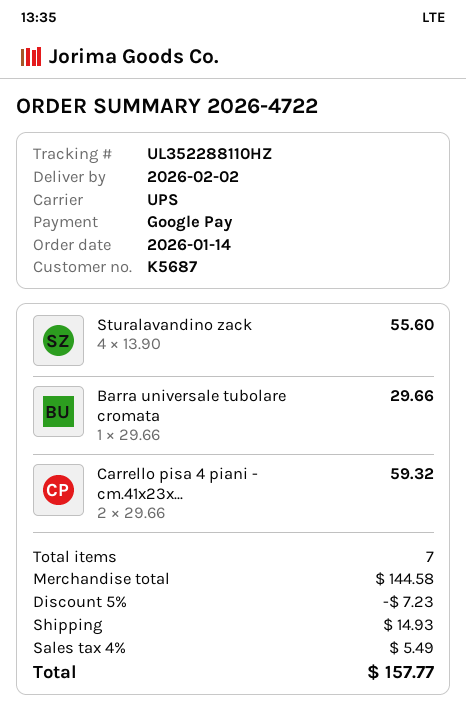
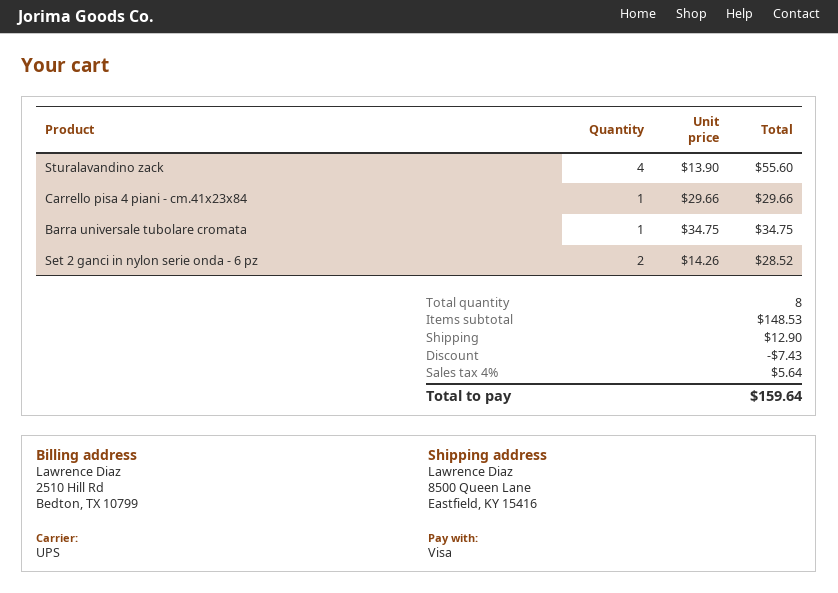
payment method: Google Pay -> Visa
Barra universale tubolare cromata: 1 x 29.66 = 29.66 -> 1 x 34.75 = 34.75
Carrello pisa 4 piani - cm.41x23x...: 2 x 29.66 = 59.32 -> 1 x 29.66 = 29.66
Set 2 ganci in nylon serie onda - 6 pz: none -> 2 x 14.26 = 28.52
total quantity: 7 -> 8
subtotal: 144.58 -> 148.53
discount: 7.23 -> 7.43
shipping: 14.93 -> 12.90
tax: 4% = 5.49 -> 4% = 5.64
total: 157.77 -> 159.64

